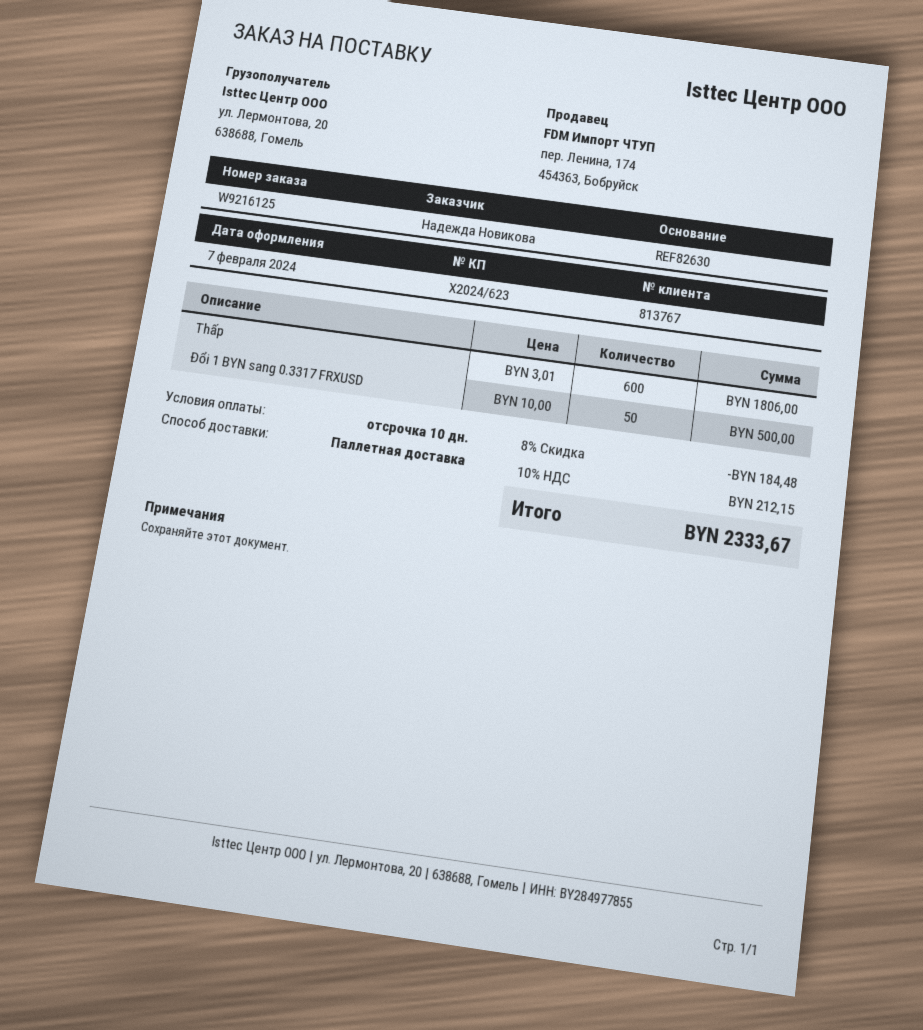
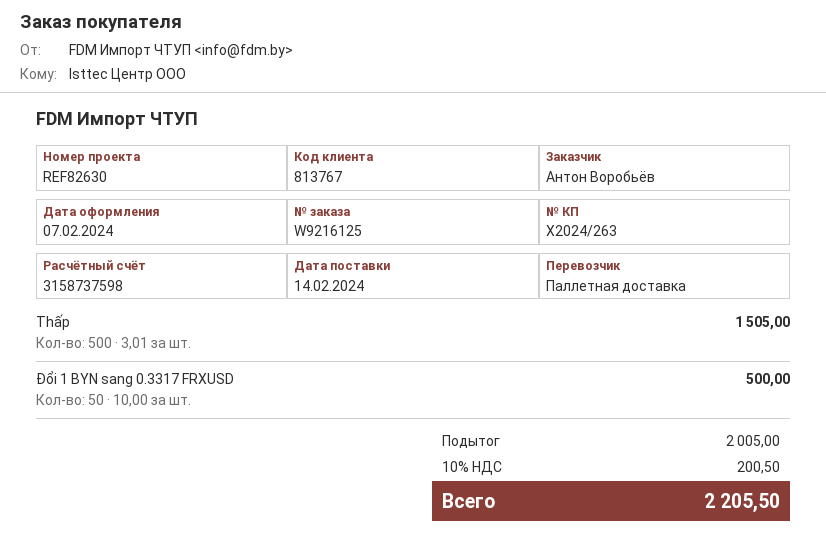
quote number: X2024/623 -> X2024/263
ordered by: Надежда Новикова -> Антон Воробьёв
Thấp: 600 x 3.01 = 1806.00 -> 500 x 3.01 = 1505.00
discount: 8% = 184.48 -> none
tax: 10% = 212.15 -> 10% = 200.50
total: 2333.67 -> 2205.50

